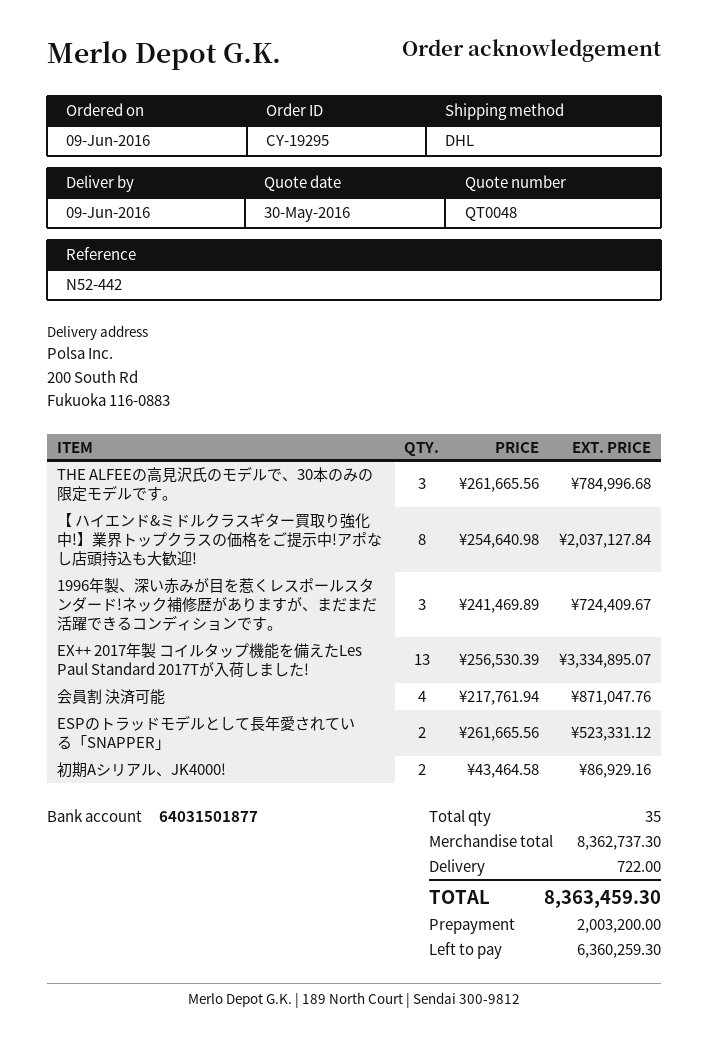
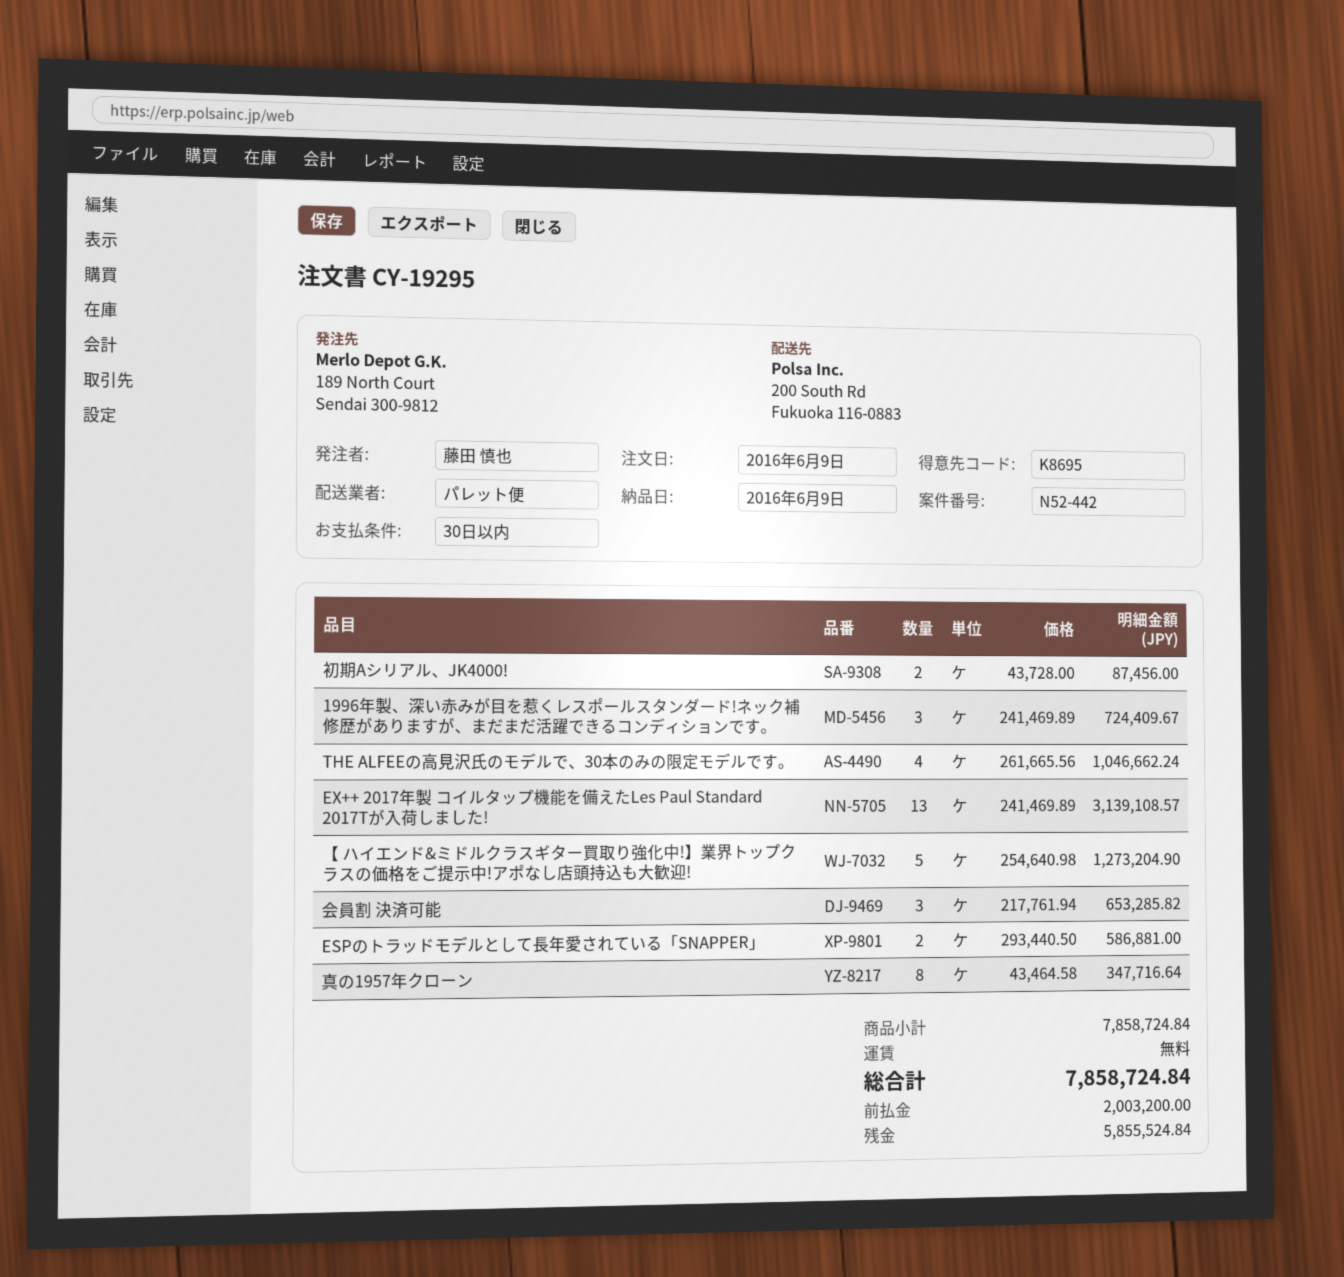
shipping method: DHL -> pallet freight
THE ALFEEの高見沢氏のモデルで、30本のみの限定モデルです。: 3 x 261665.56 = 784996.68 -> 4 x 261665.56 = 1046662.24
【 ハイエンド&ミドルクラスギター買取り強化中!】業界トップクラスの価格をご提示中!アポなし店頭持込も大歓迎!: 8 x 254640.98 = 2037127.84 -> 5 x 254640.98 = 1273204.90
EX++ 2017年製 コイルタップ機能を備えたLes Paul Standard 2017Tが入荷しました!: 13 x 256530.39 = 3334895.07 -> 13 x 241469.89 = 3139108.57
会員割 決済可能: 4 x 217761.94 = 871047.76 -> 3 x 217761.94 = 653285.82
ESPのトラッドモデルとして長年愛されている「SNAPPER」: 2 x 261665.56 = 523331.12 -> 2 x 293440.50 = 586881.00
初期Aシリアル、JK4000!: 2 x 43464.58 = 86929.16 -> 2 x 43728.00 = 87456.00
真の1957年クローン: none -> 8 x 43464.58 = 347716.64
subtotal: 8362737.30 -> 7858724.84
shipping: 722.00 -> 0.00
total: 8363459.30 -> 7858724.84
balance: 6360259.30 -> 5855524.84

